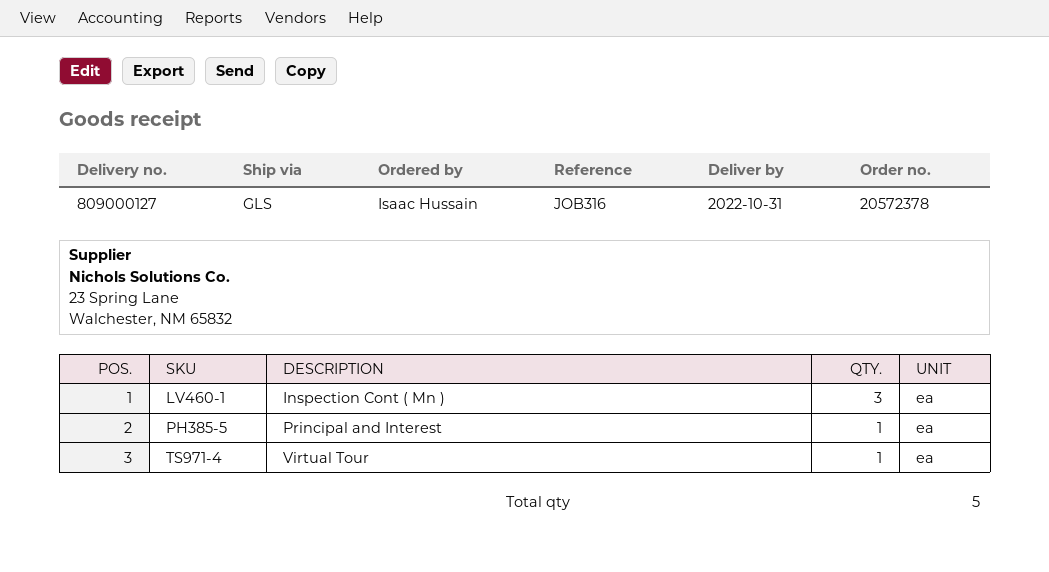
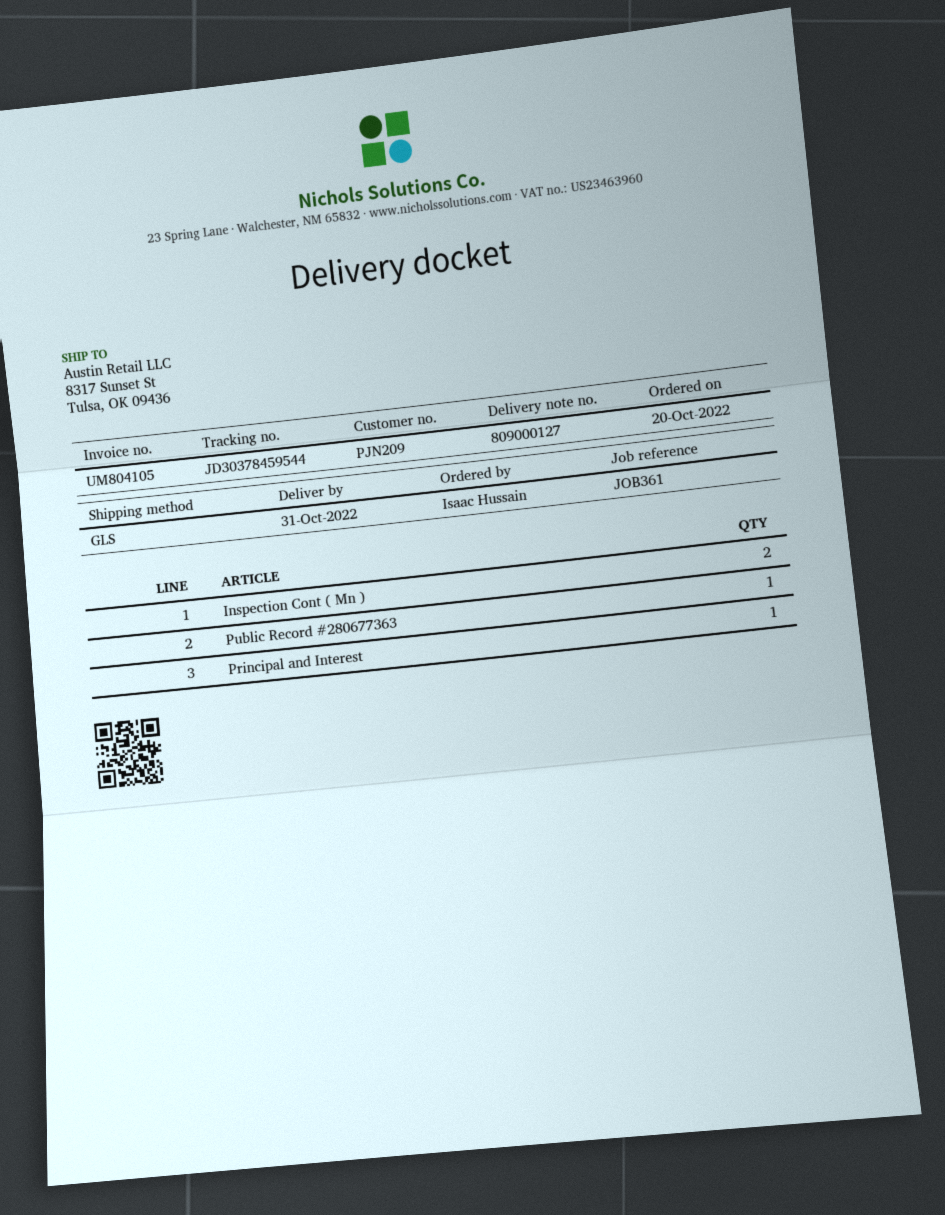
reference: JOB316 -> JOB361
Inspection Cont ( Mn ): 3 -> 2
Virtual Tour: 1 -> none
Public Record #280677363: none -> 1

